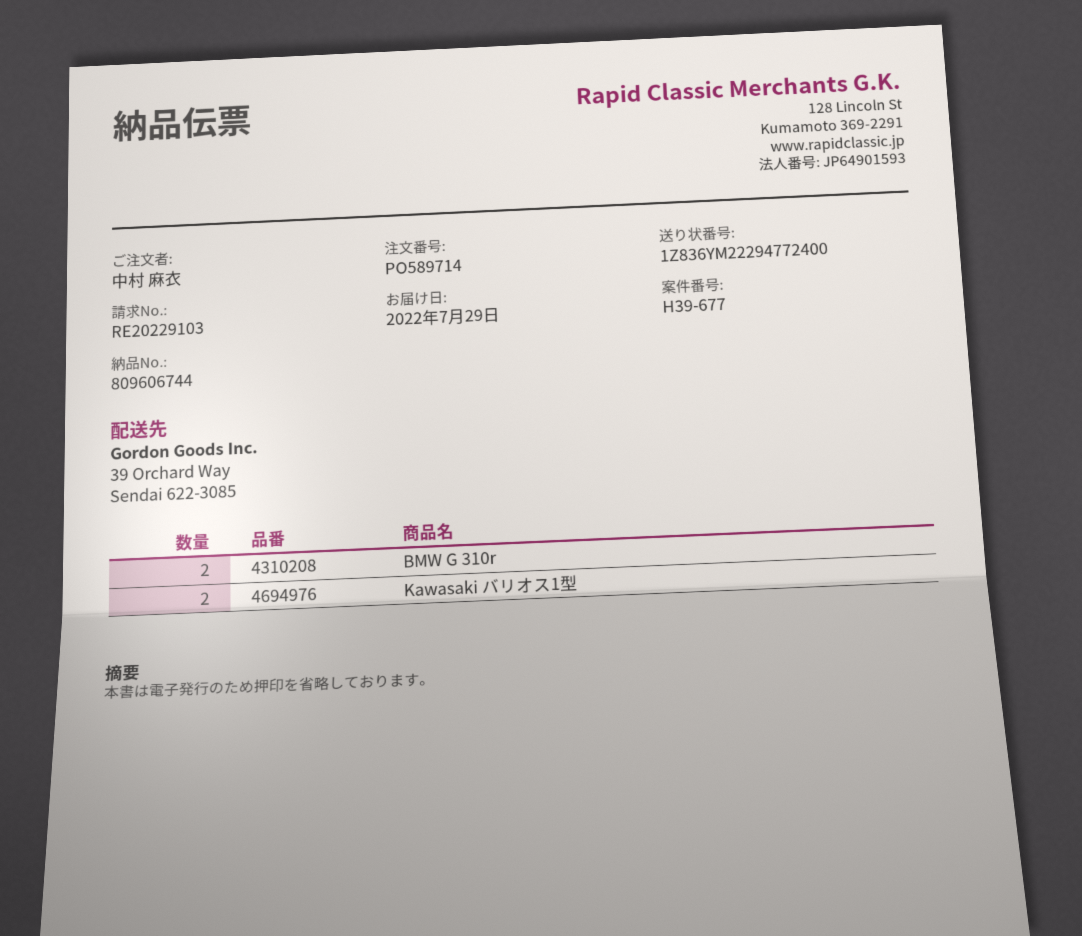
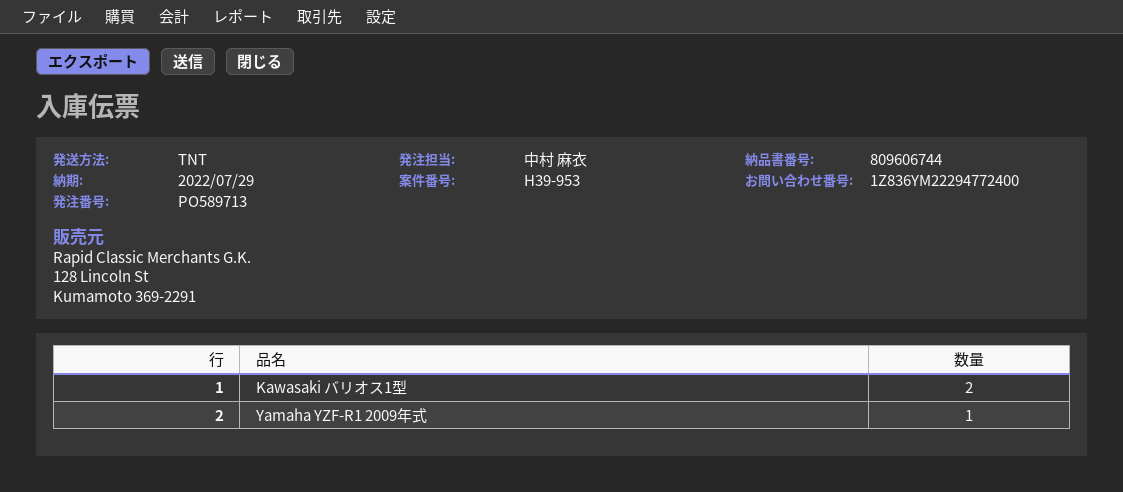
order number: PO589714 -> PO589713
reference: H39-677 -> H39-953
BMW G 310r: 2 -> none
Yamaha YZF-R1 2009年式: none -> 1

